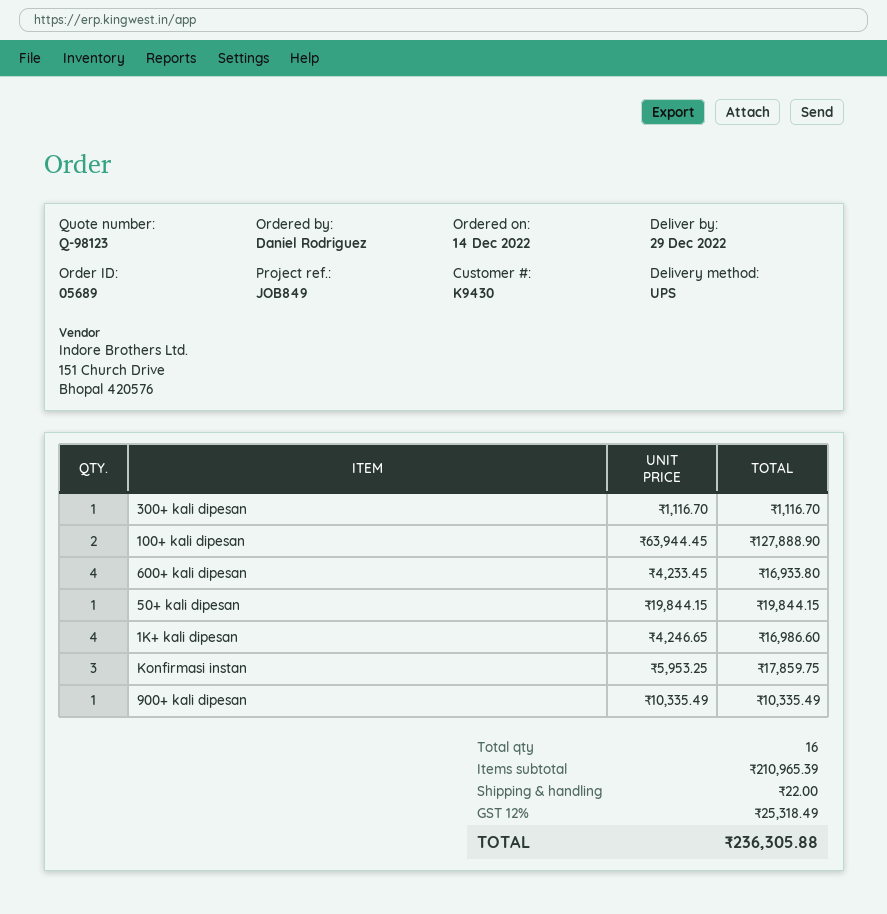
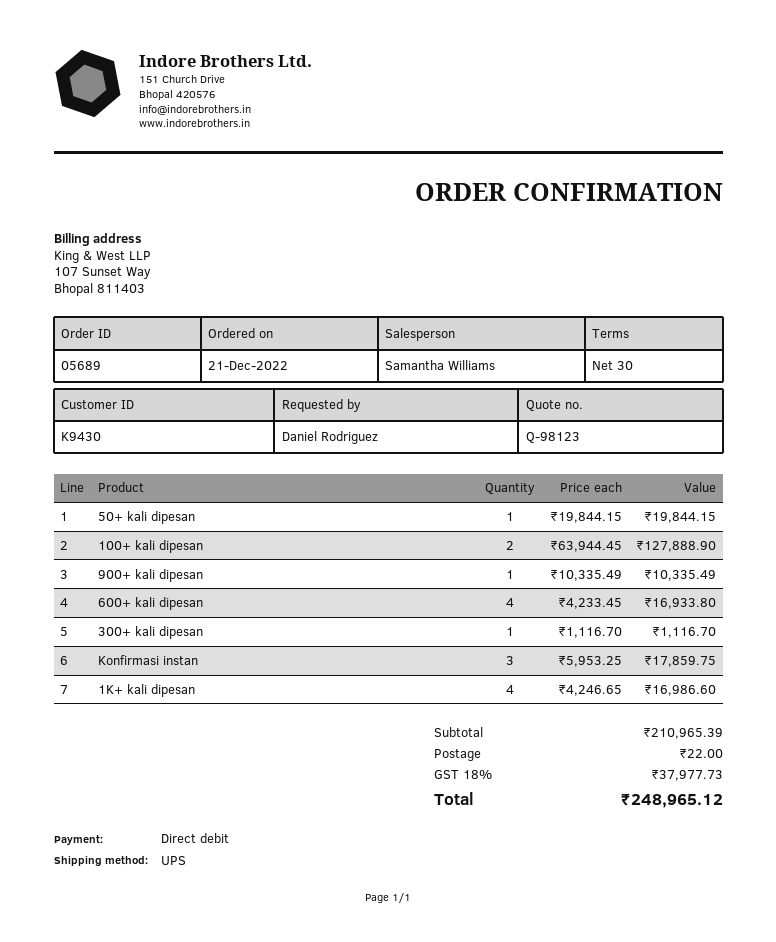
order date: 2022-12-14 -> 2022-12-21
tax: 12% = 25318.49 -> 18% = 37977.73
total: 236305.88 -> 248965.12

